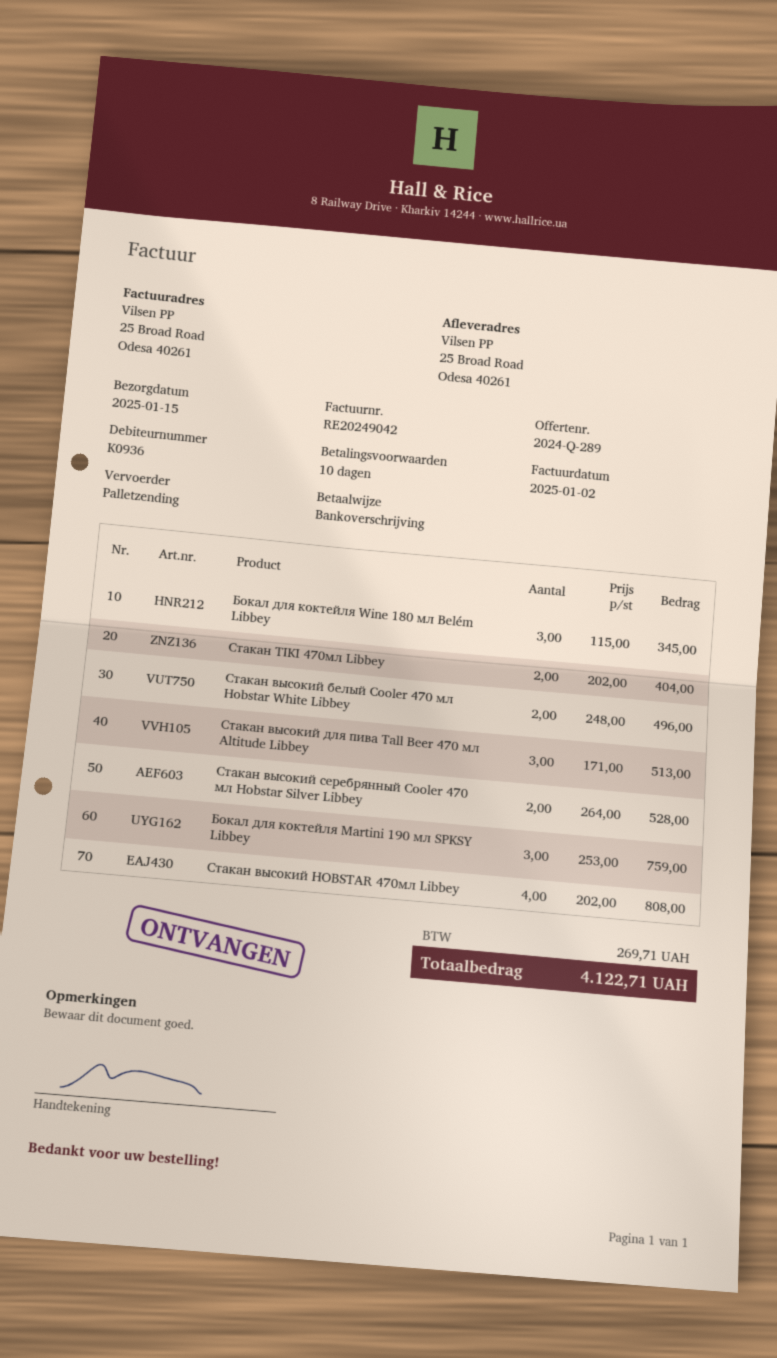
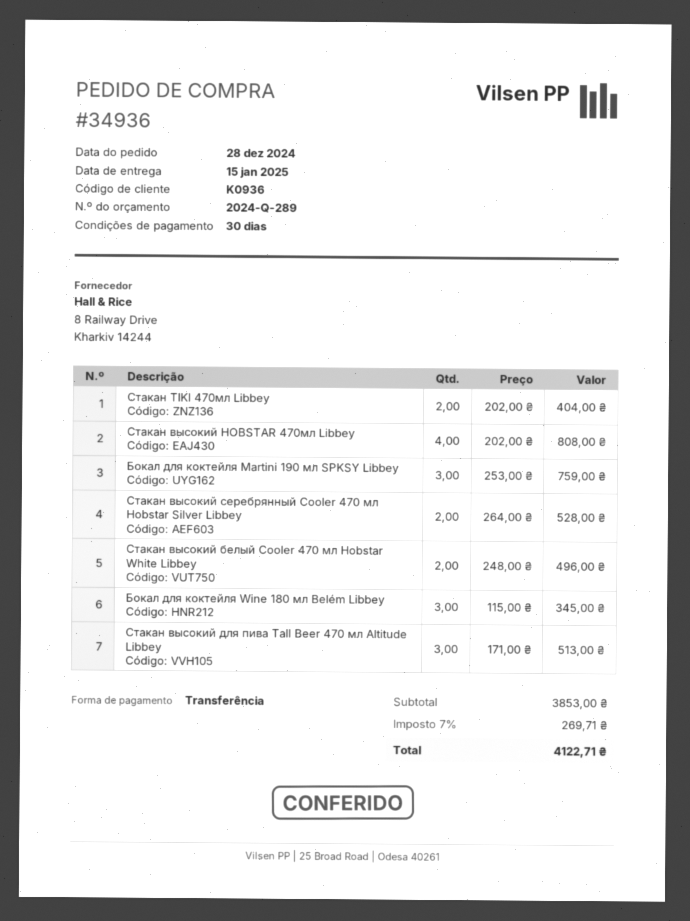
payment terms: 10 days -> 30 days

